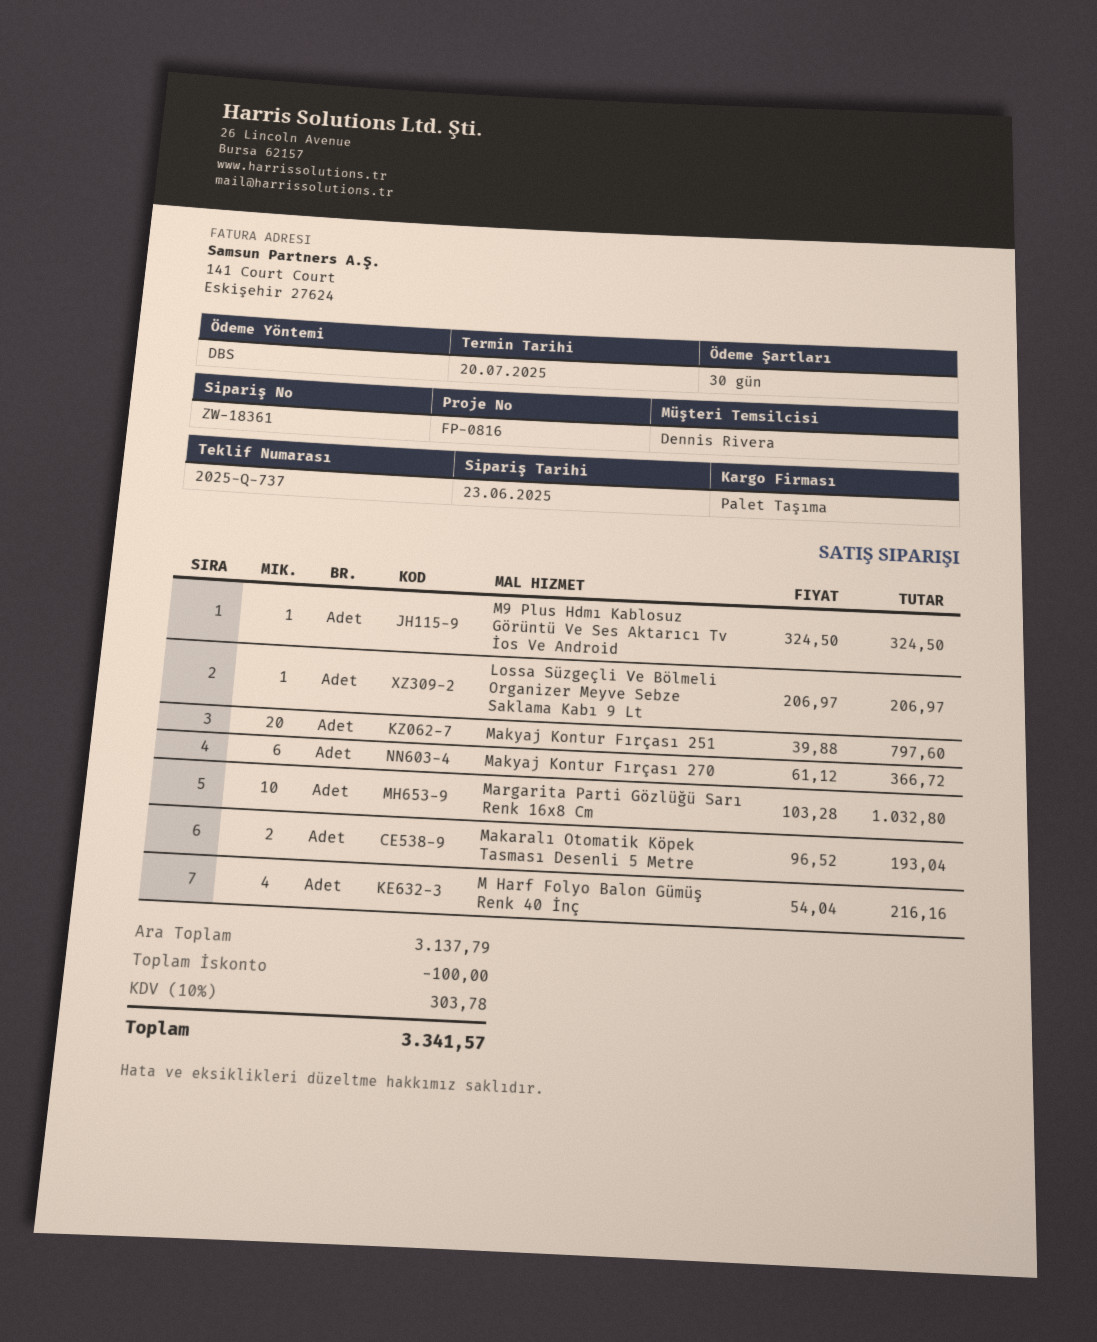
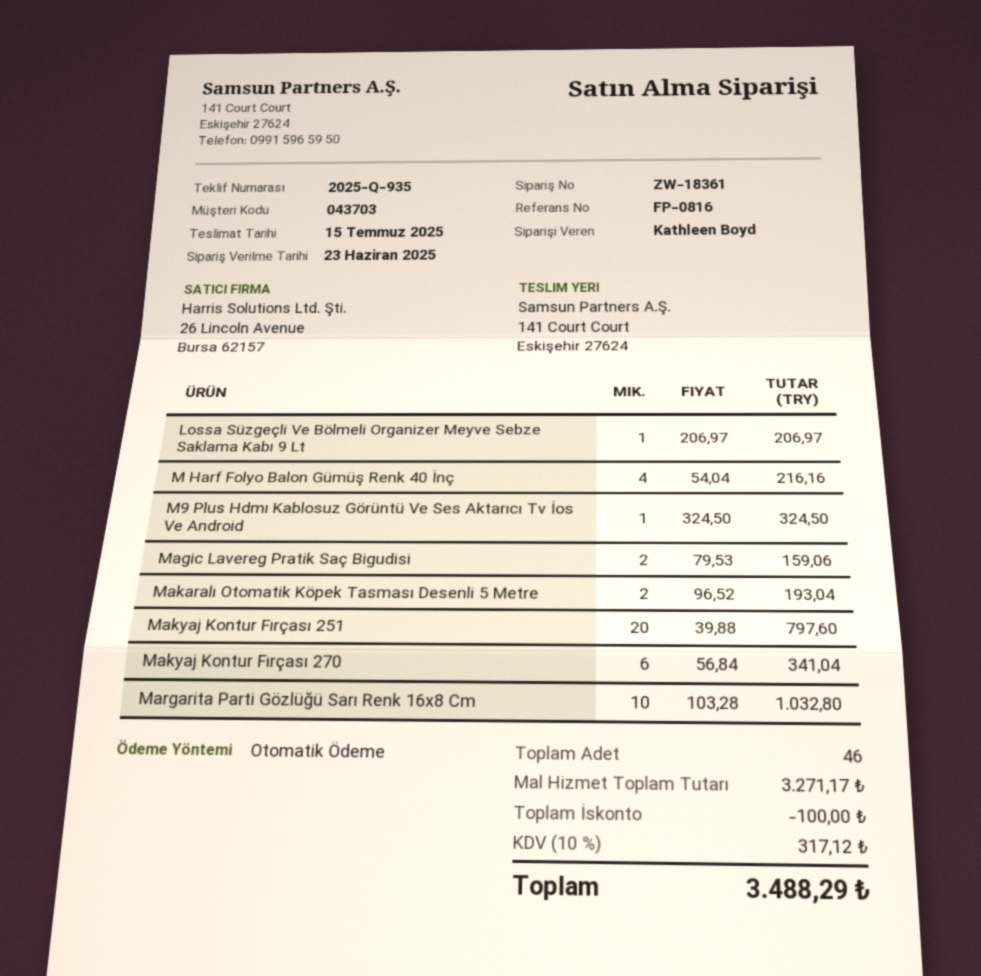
quote number: 2025-Q-737 -> 2025-Q-935
delivery date: 2025-07-20 -> 2025-07-15
Makyaj Kontur Fırçası 270: 6 x 61.12 = 366.72 -> 6 x 56.84 = 341.04
Magic Lavereg Pratik Saç Bigudisi: none -> 2 x 79.53 = 159.06
subtotal: 3137.79 -> 3271.17
tax: 10% = 303.78 -> 10% = 317.12
total: 3341.57 -> 3488.29

